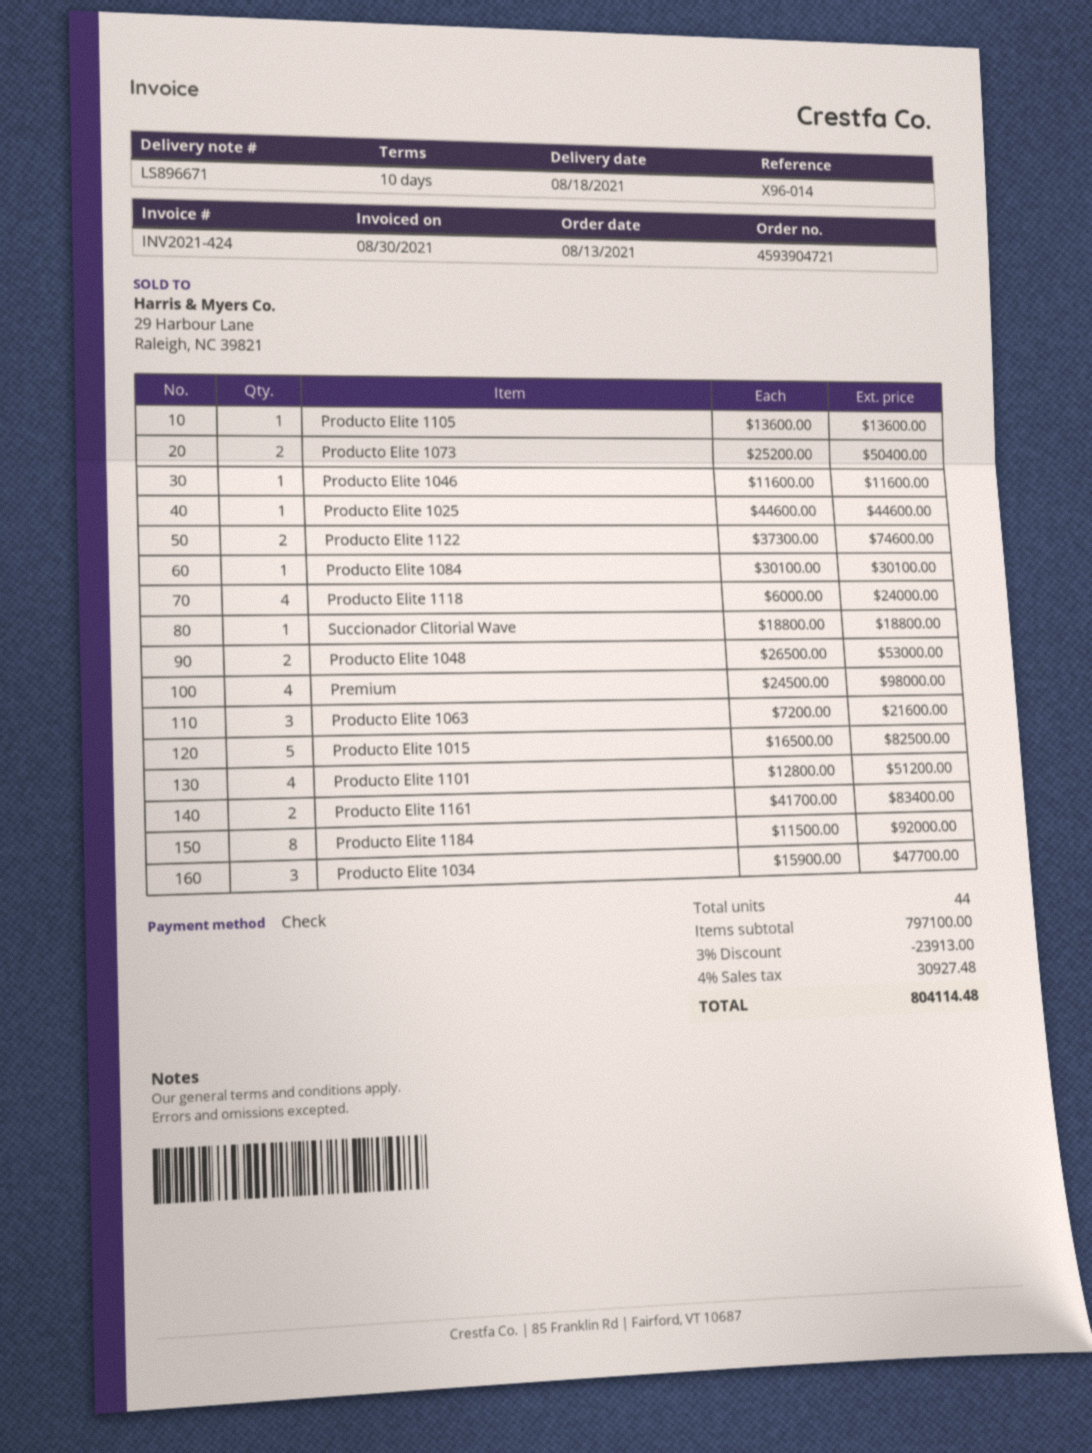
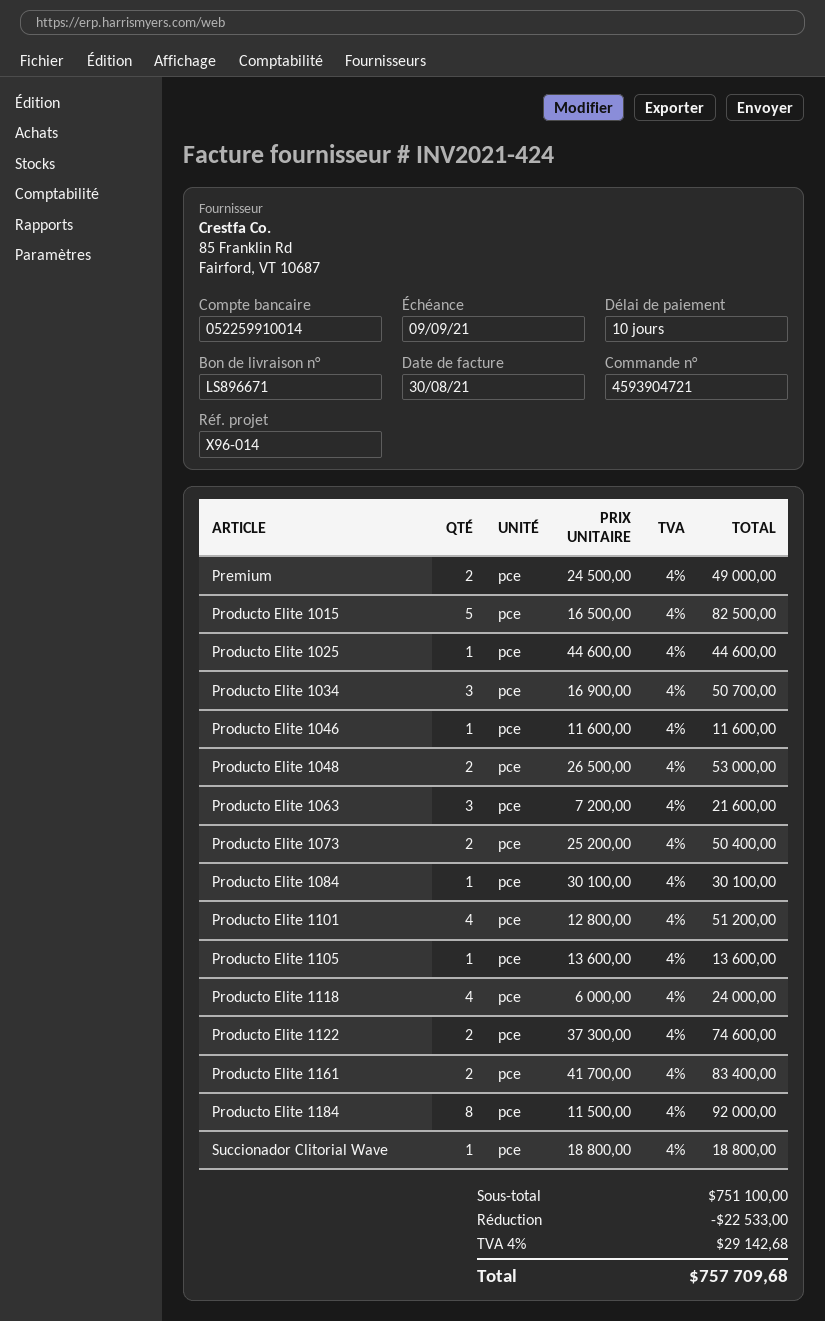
Premium: 4 x 24500.00 = 98000.00 -> 2 x 24500.00 = 49000.00
Producto Elite 1034: 3 x 15900.00 = 47700.00 -> 3 x 16900.00 = 50700.00
subtotal: 797100.00 -> 751100.00
discount: 23913.00 -> 22533.00
tax: 4% = 30927.48 -> 4% = 29142.68
total: 804114.48 -> 757709.68

